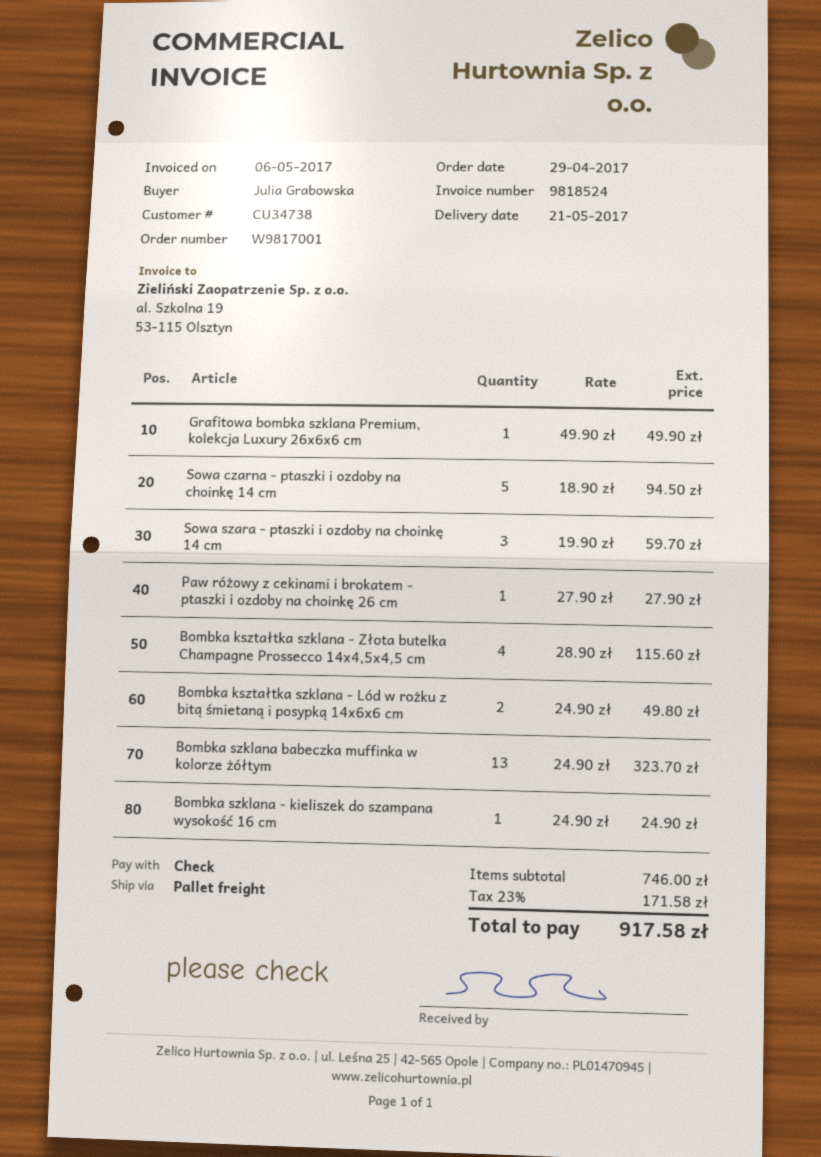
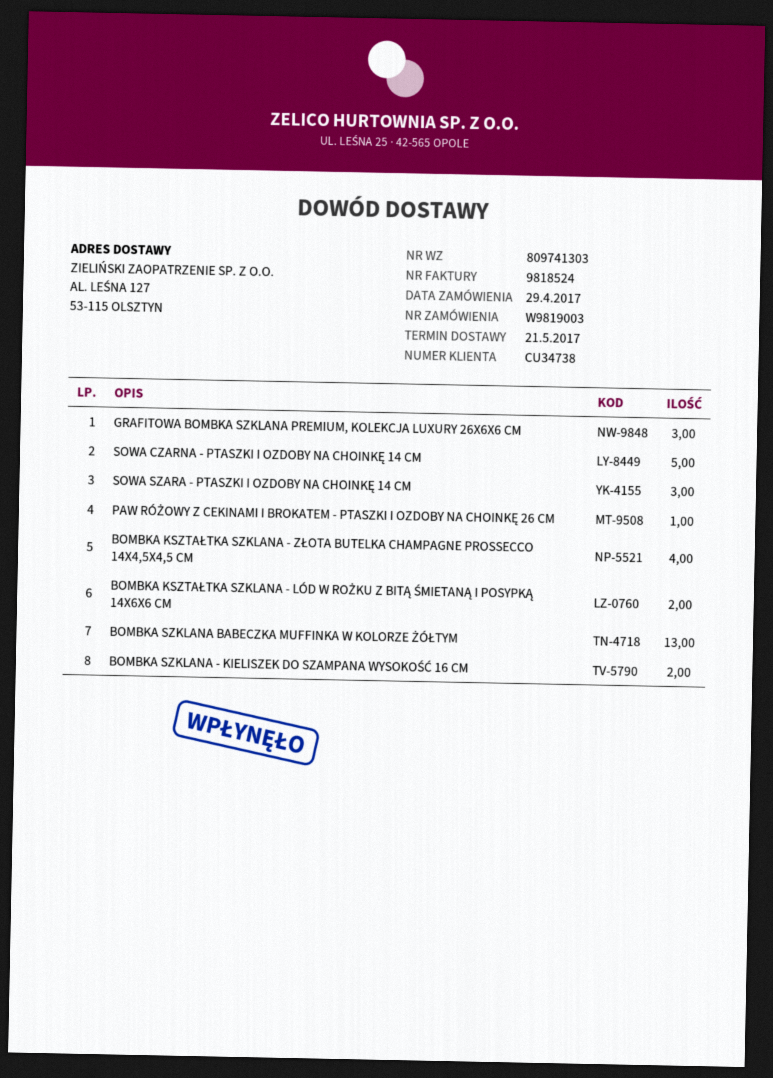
order number: W9817001 -> W9819003
Grafitowa bombka szklana Premium, kolekcja Luxury 26x6x6 cm: 1 -> 3
Bombka szklana - kieliszek do szampana wysokość 16 cm: 1 -> 2

